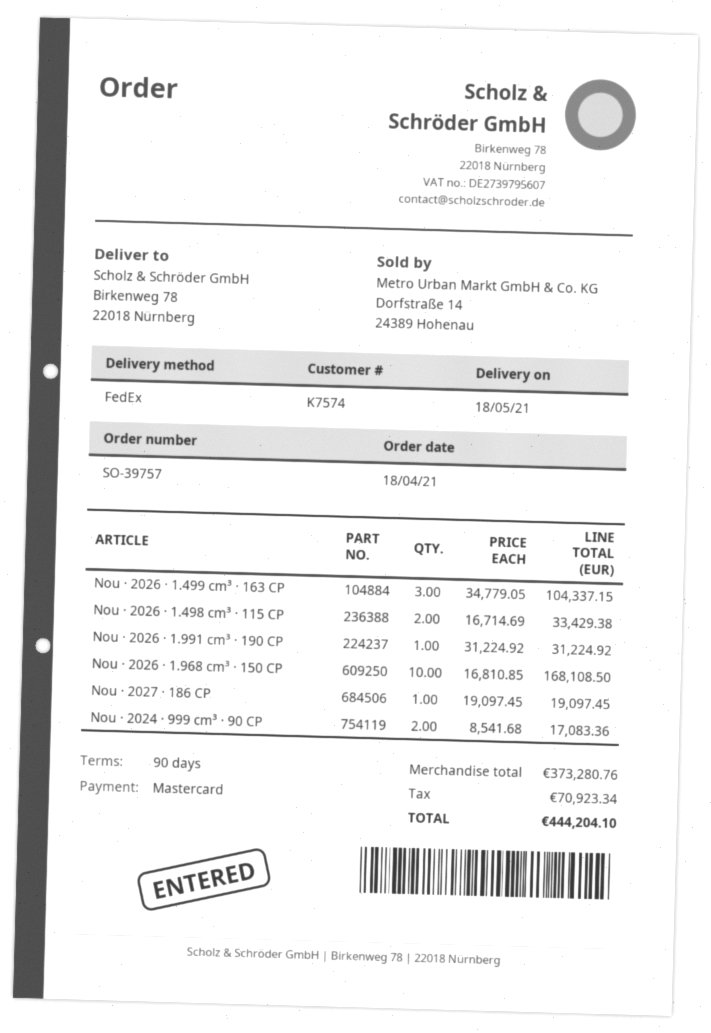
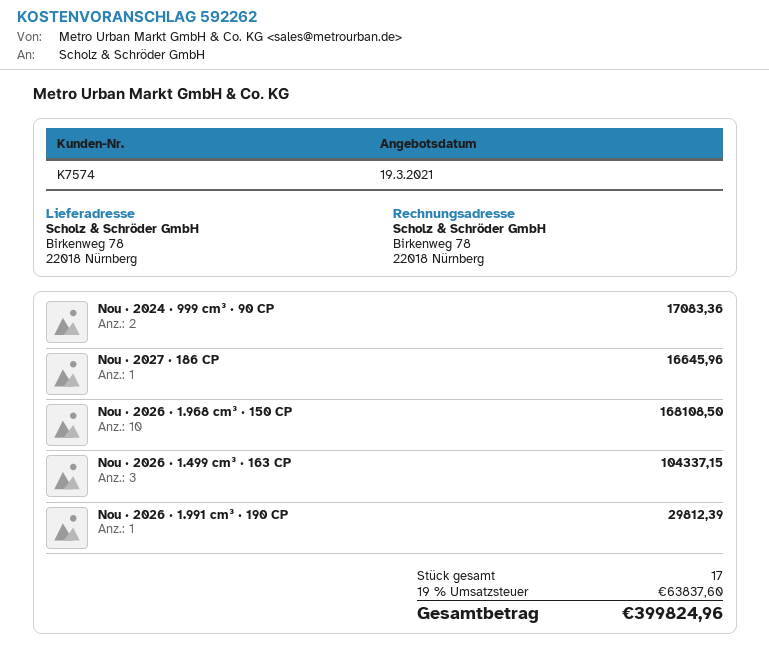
Nou · 2026 · 1.498 cm³ · 115 CP: 2 for 33429.38 -> none
Nou · 2026 · 1.991 cm³ · 190 CP: 1 for 31224.92 -> 1 for 29812.39
Nou · 2027 · 186 CP: 1 for 19097.45 -> 1 for 16645.96
tax: 70923.34 -> 63837.60
total: 444204.10 -> 399824.96

